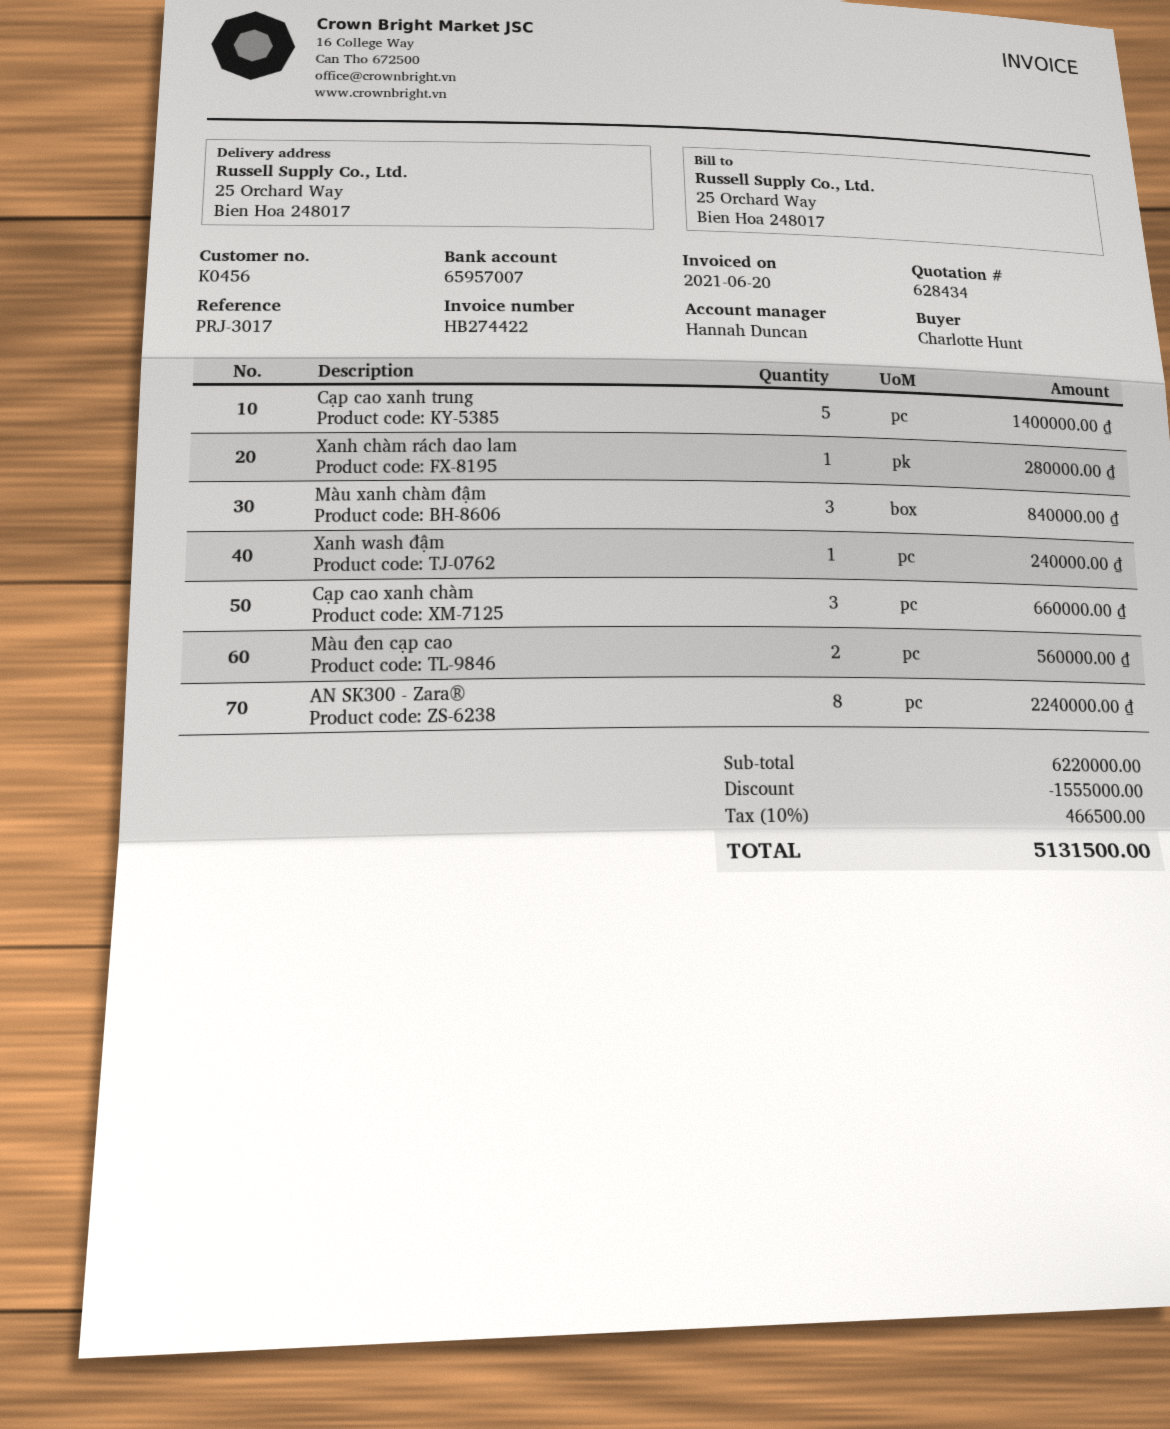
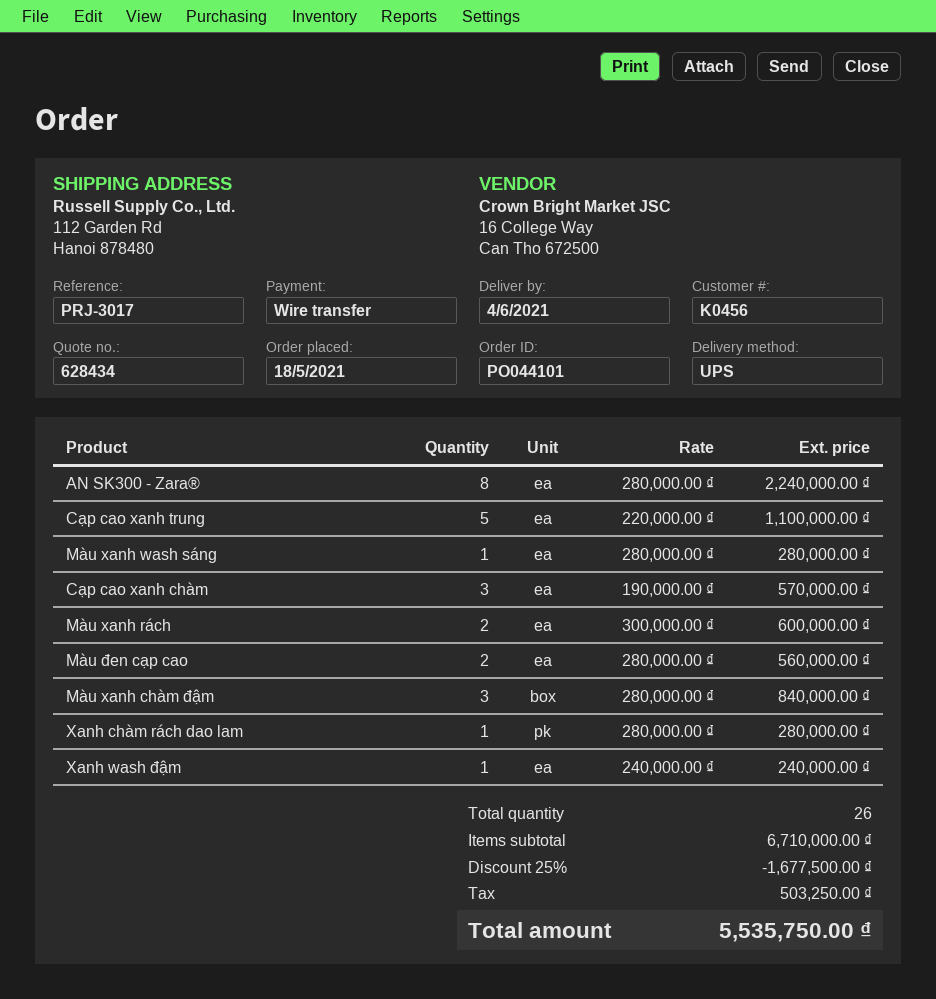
ship to: 25 Orchard Way, Bien Hoa 248017 -> 112 Garden Rd, Hanoi 878480
Cạp cao xanh trung: 5 for 1400000.00 -> 5 for 1100000.00
Cạp cao xanh chàm: 3 for 660000.00 -> 3 for 570000.00
Màu xanh wash sáng: none -> 1 for 280000.00
Màu xanh rách: none -> 2 for 600000.00
subtotal: 6220000.00 -> 6710000.00
discount: 1555000.00 -> 1677500.00
tax: 466500.00 -> 503250.00
total: 5131500.00 -> 5535750.00

